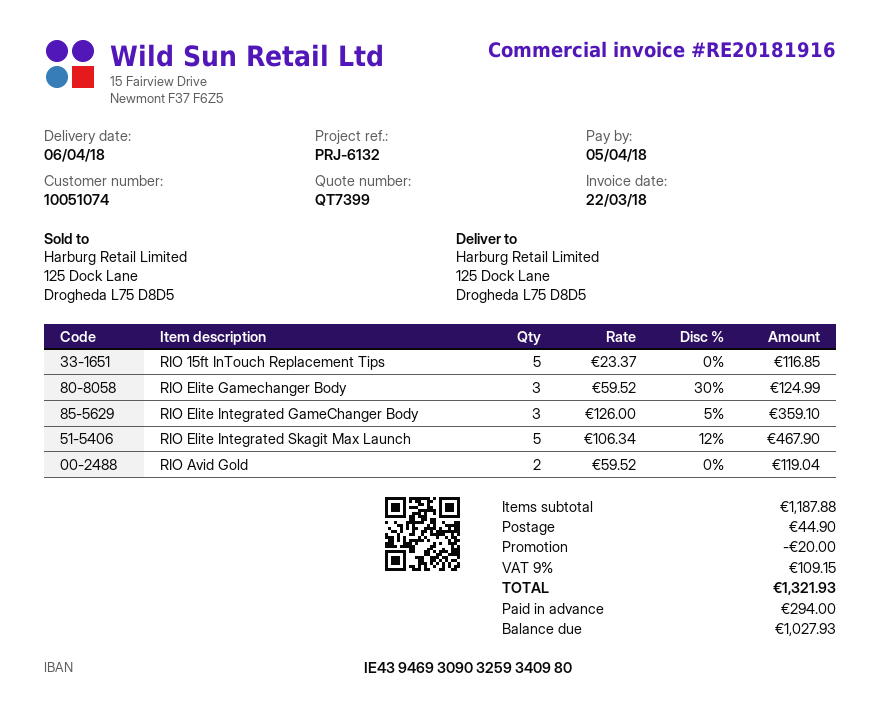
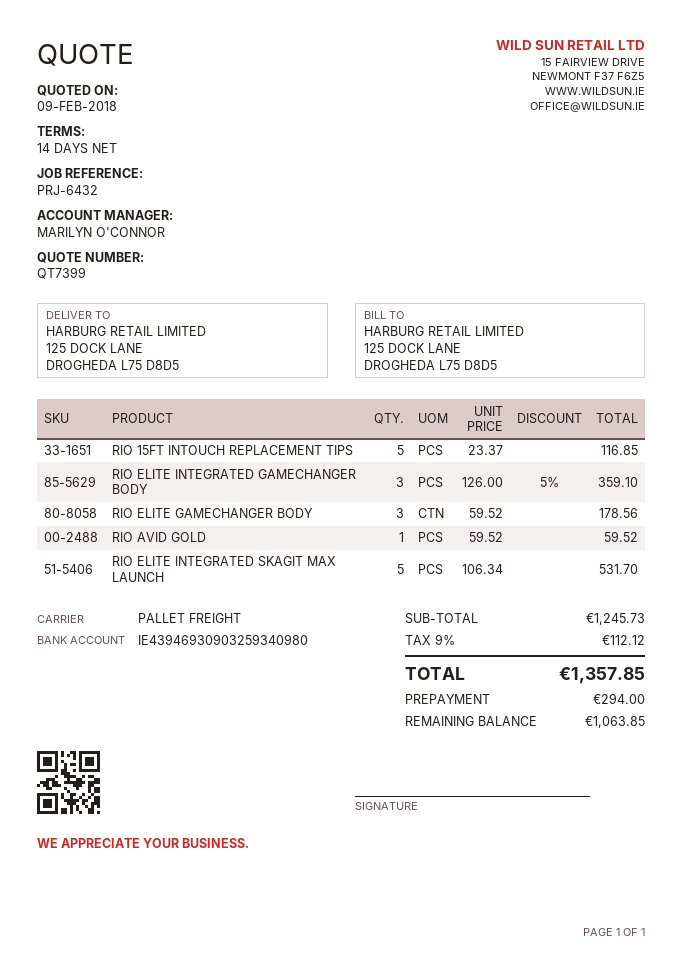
reference: PRJ-6132 -> PRJ-6432
RIO Elite Gamechanger Body: 3 x 59.52 - 30% = 124.99 -> 3 x 59.52 = 178.56
RIO Elite Integrated Skagit Max Launch: 5 x 106.34 - 12% = 467.90 -> 5 x 106.34 = 531.70
RIO Avid Gold: 2 x 59.52 = 119.04 -> 1 x 59.52 = 59.52
subtotal: 1187.88 -> 1245.73
discount: 20.00 -> none
shipping: 44.90 -> none
tax: 9% = 109.15 -> 9% = 112.12
total: 1321.93 -> 1357.85
balance: 1027.93 -> 1063.85

